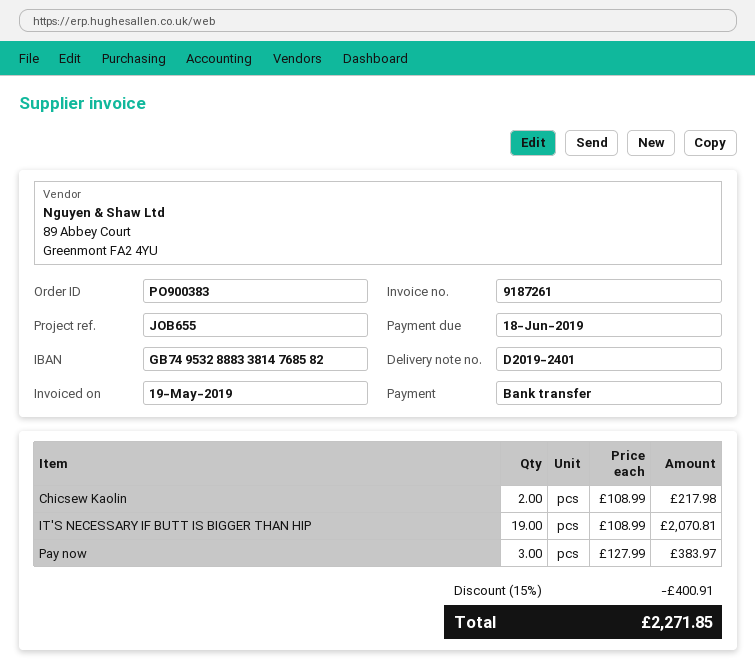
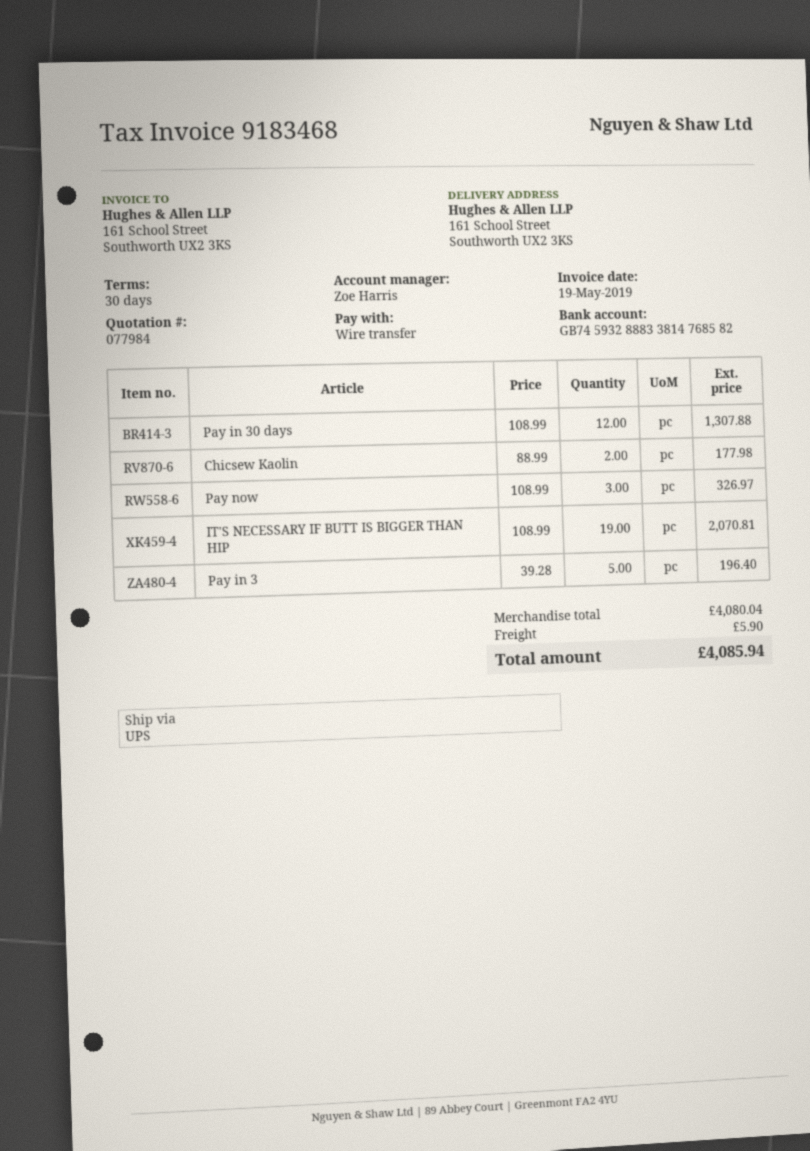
invoice number: 9187261 -> 9183468
bank account: GB74953288833814768582 -> GB74593288833814768582
Chicsew Kaolin: 2 x 108.99 = 217.98 -> 2 x 88.99 = 177.98
Pay now: 3 x 127.99 = 383.97 -> 3 x 108.99 = 326.97
Pay in 30 days: none -> 12 x 108.99 = 1307.88
Pay in 3: none -> 5 x 39.28 = 196.40
discount: 15% = 400.91 -> none
shipping: none -> 5.90
total: 2271.85 -> 4085.94

